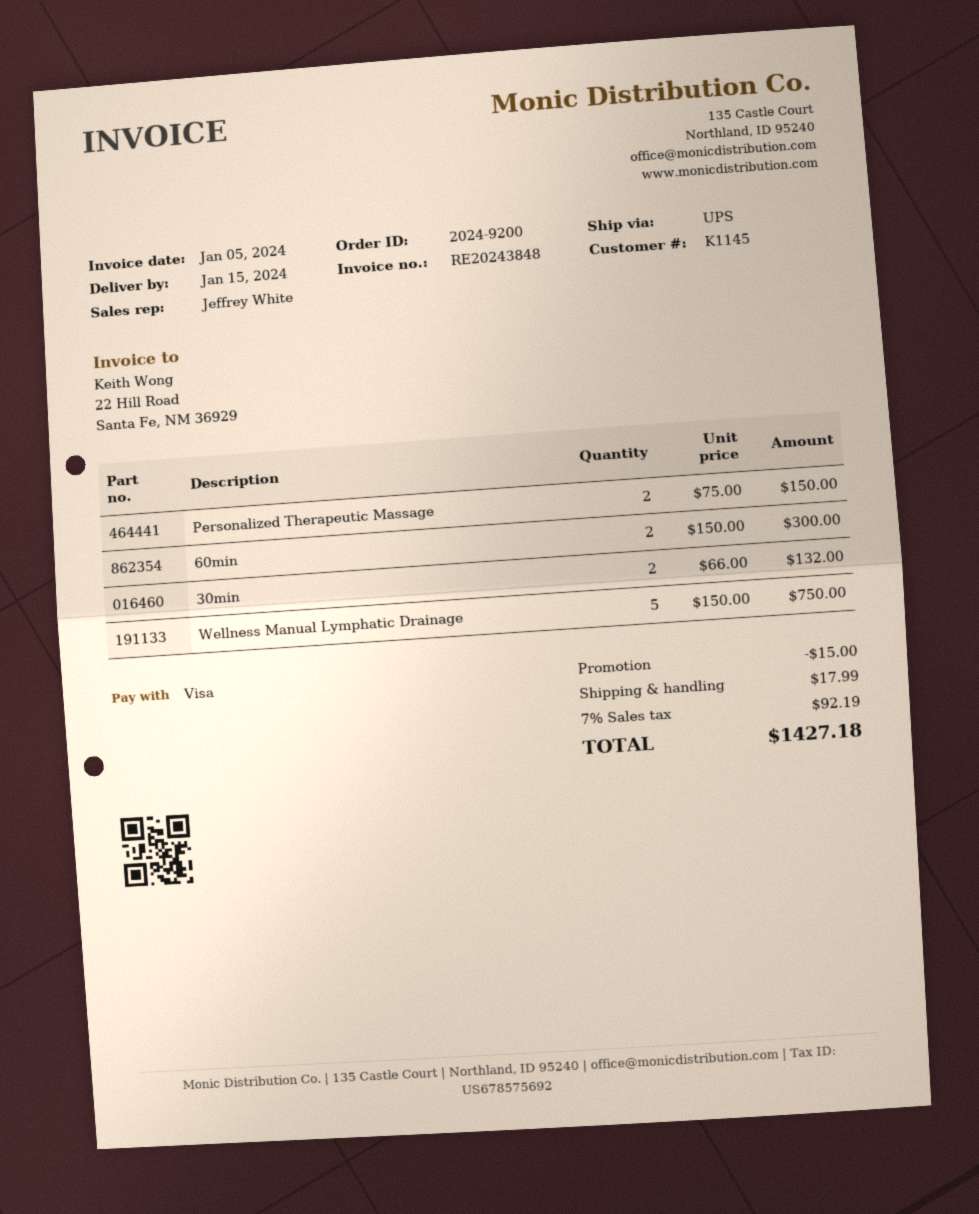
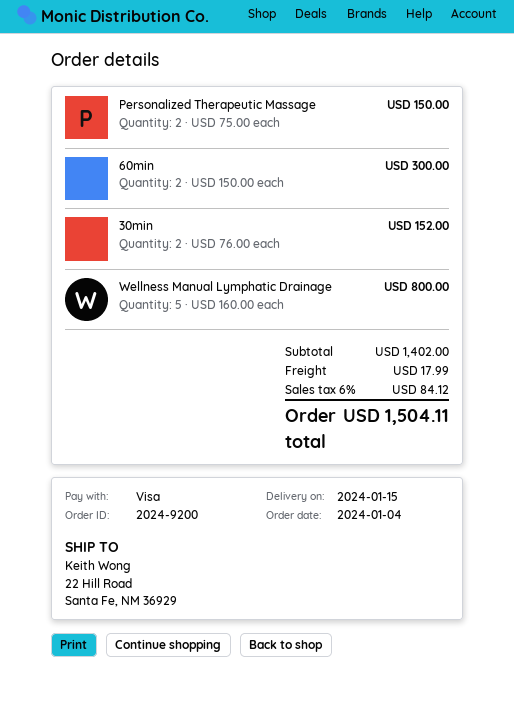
30min: 2 x 66.00 = 132.00 -> 2 x 76.00 = 152.00
Wellness Manual Lymphatic Drainage: 5 x 150.00 = 750.00 -> 5 x 160.00 = 800.00
discount: 15.00 -> none
tax: 7% = 92.19 -> 6% = 84.12
total: 1427.18 -> 1504.11

